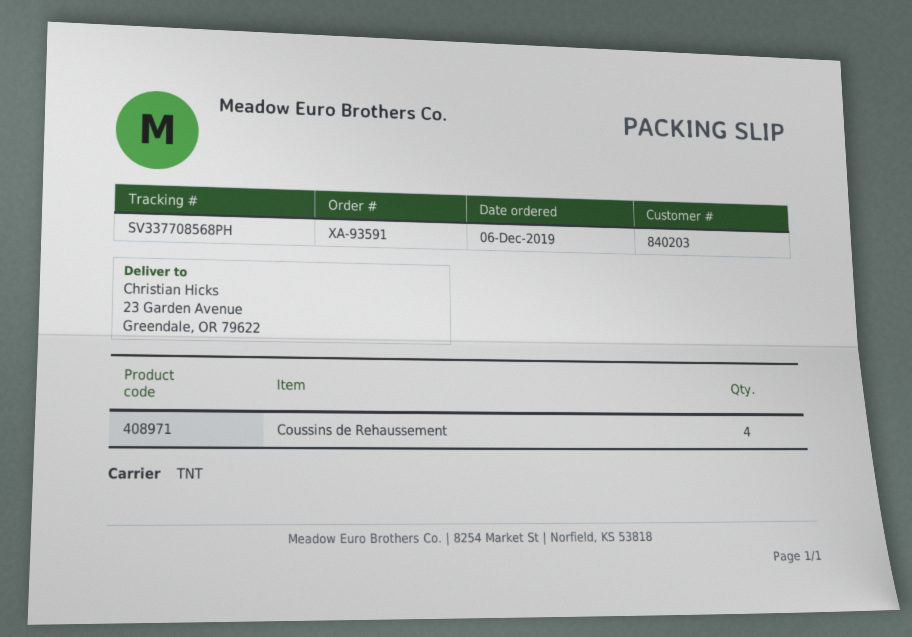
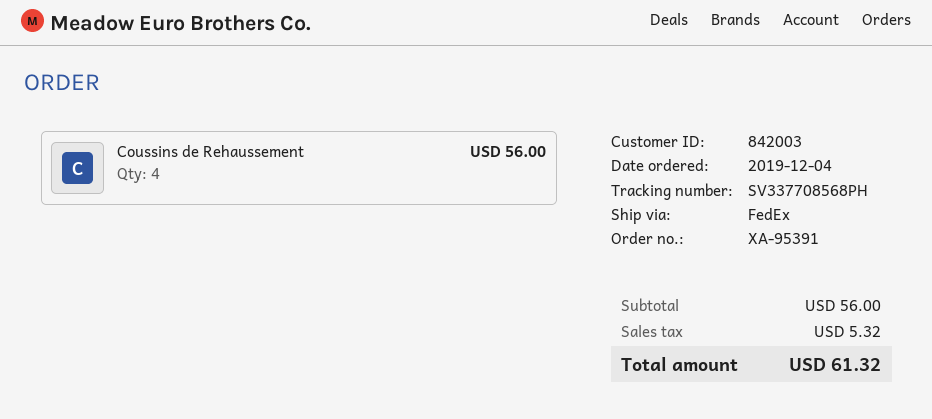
order number: XA-93591 -> XA-95391
order date: 2019-12-06 -> 2019-12-04
customer number: 840203 -> 842003
shipping method: TNT -> FedEx

